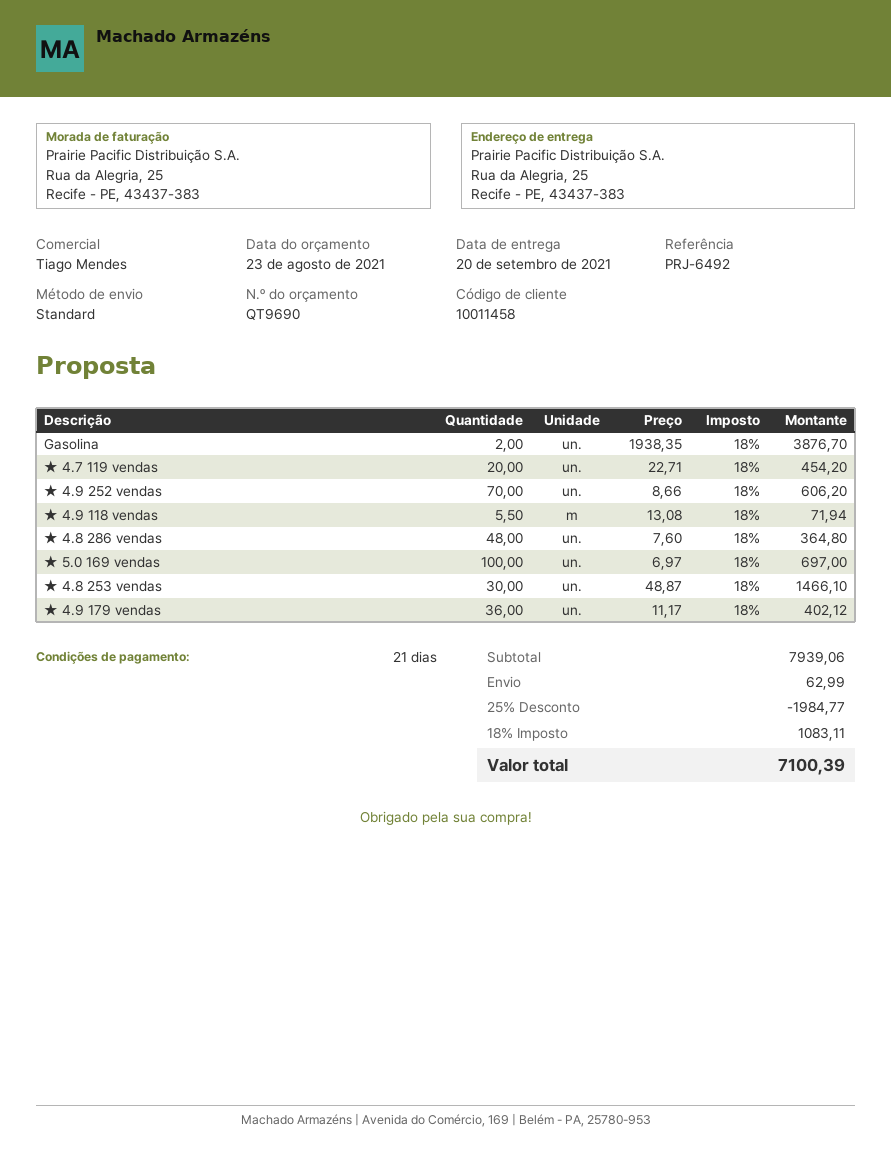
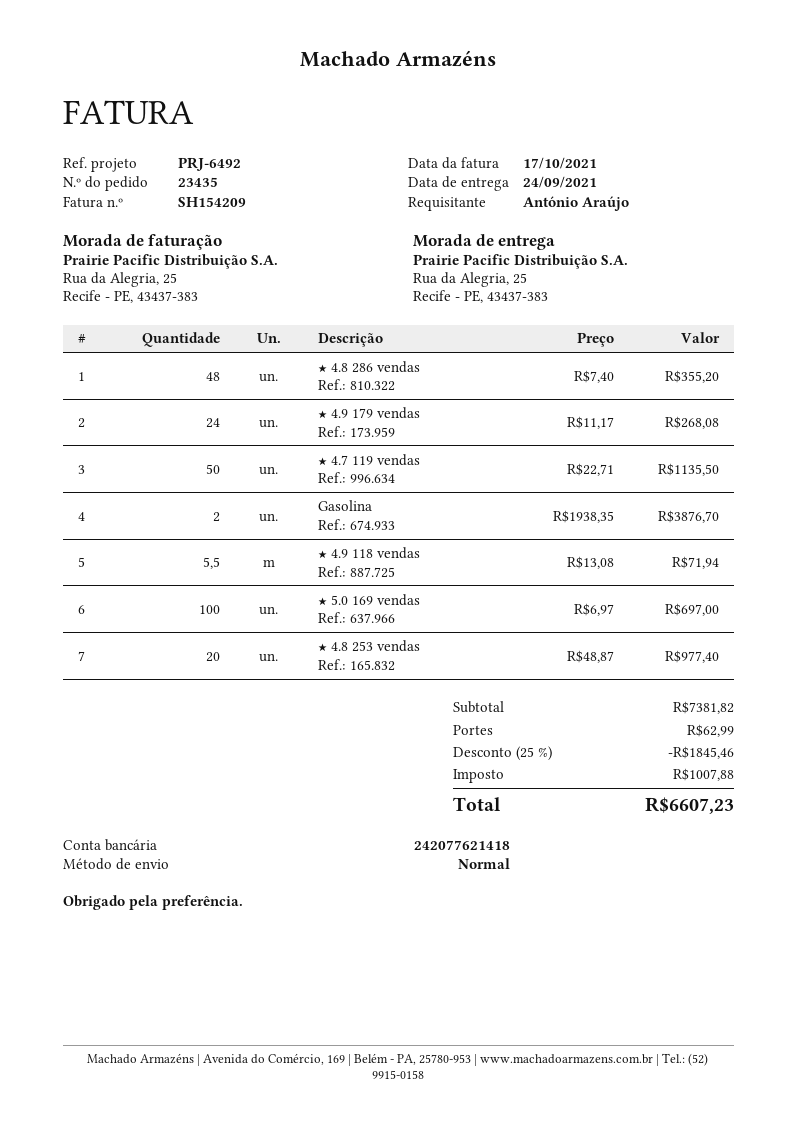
delivery date: 2021-09-20 -> 2021-09-24
★ 4.7 119 vendas: 20 x 22.71 = 454.20 -> 50 x 22.71 = 1135.50
★ 4.9 252 vendas: 70 x 8.66 = 606.20 -> none
★ 4.8 286 vendas: 48 x 7.60 = 364.80 -> 48 x 7.40 = 355.20
★ 4.8 253 vendas: 30 x 48.87 = 1466.10 -> 20 x 48.87 = 977.40
★ 4.9 179 vendas: 36 x 11.17 = 402.12 -> 24 x 11.17 = 268.08
subtotal: 7939.06 -> 7381.82
discount: 25% = 1984.77 -> 25% = 1845.46
tax: 1083.11 -> 1007.88
total: 7100.39 -> 6607.23

